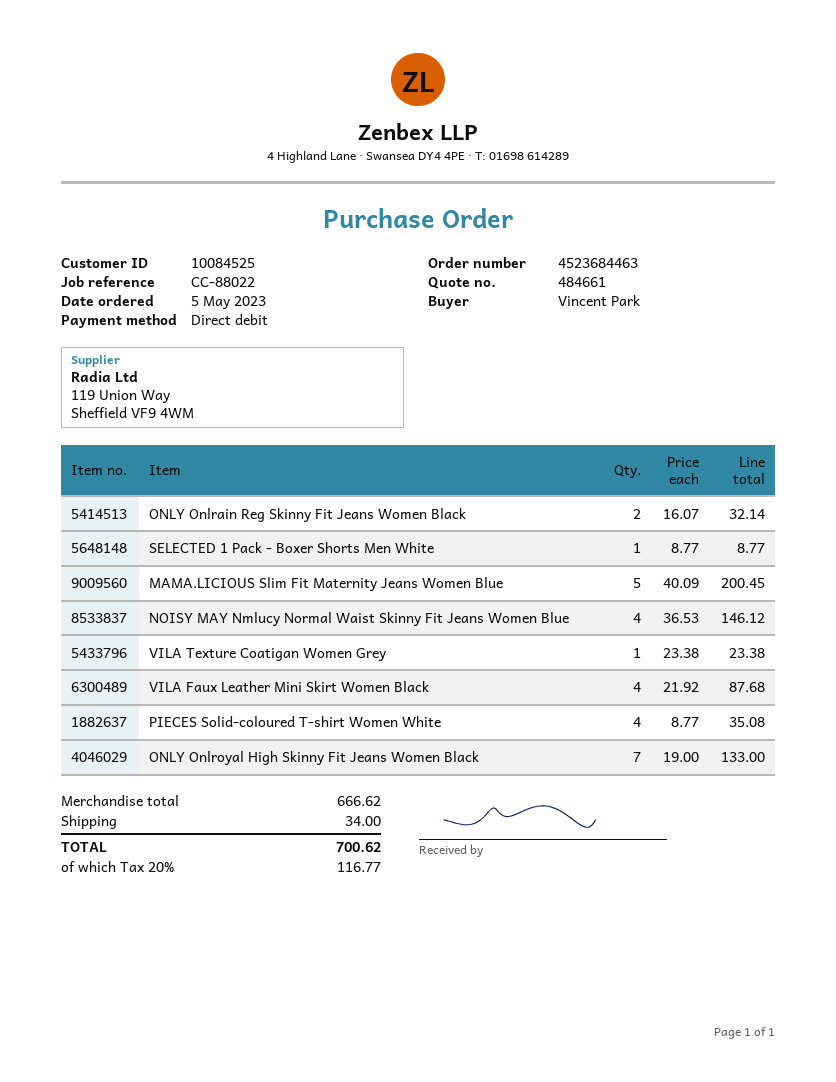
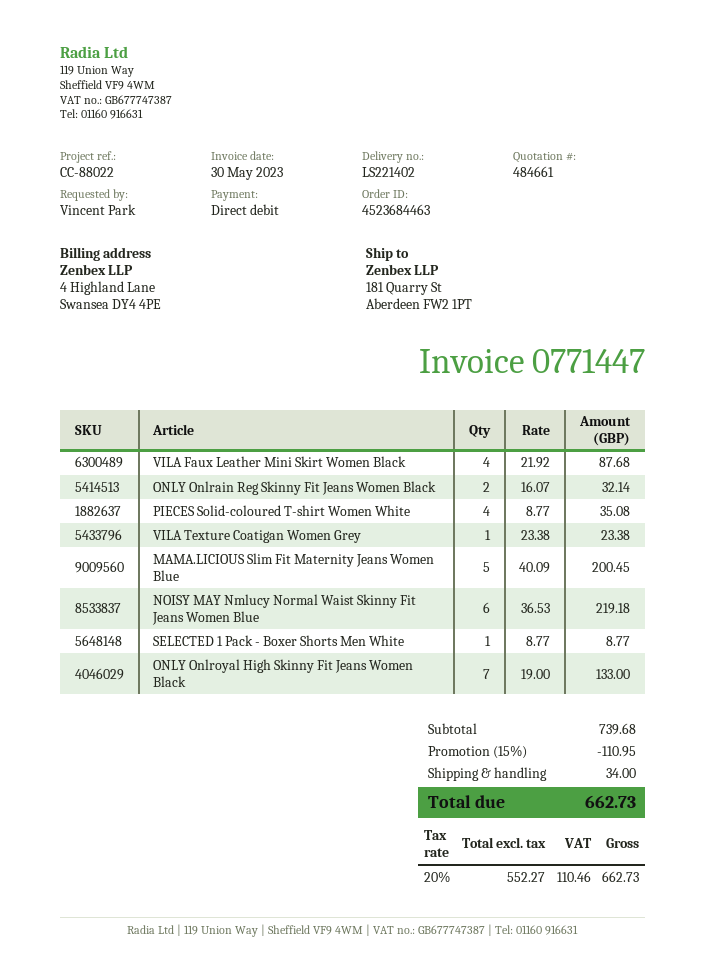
NOISY MAY Nmlucy Normal Waist Skinny Fit Jeans Women Blue: 4 x 36.53 = 146.12 -> 6 x 36.53 = 219.18
subtotal: 666.62 -> 739.68
discount: none -> 15% = 110.95
tax: 20% = 116.77 -> 20% = 110.46
total: 700.62 -> 662.73

